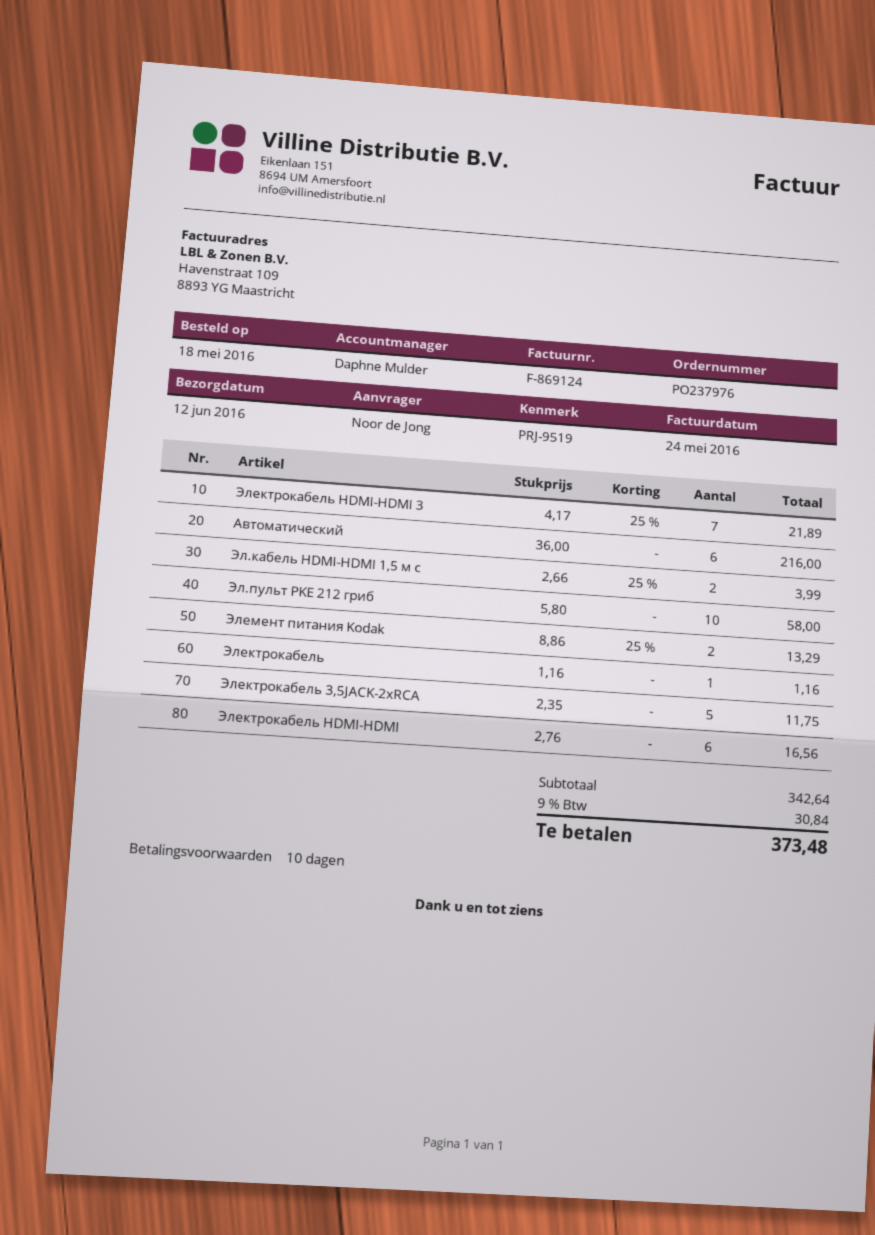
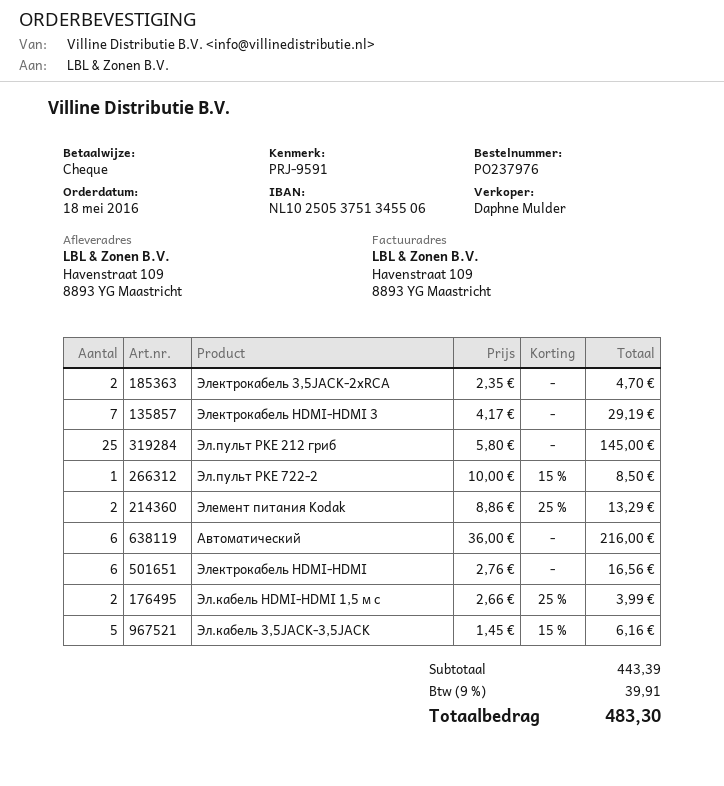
reference: PRJ-9519 -> PRJ-9591
Электрокабель HDMI-HDMI 3: 7 x 4.17 - 25% = 21.89 -> 7 x 4.17 = 29.19
Эл.пульт PKE 212 гриб: 10 x 5.80 = 58.00 -> 25 x 5.80 = 145.00
Электрокабель: 1 x 1.16 = 1.16 -> none
Электрокабель 3,5JACK-2xRCA: 5 x 2.35 = 11.75 -> 2 x 2.35 = 4.70
Эл.пульт PKE 722-2: none -> 1 x 10.00 - 15% = 8.50
Эл.кабель 3,5JACK-3,5JACK: none -> 5 x 1.45 - 15% = 6.16
subtotal: 342.64 -> 443.39
tax: 9% = 30.84 -> 9% = 39.91
total: 373.48 -> 483.30

